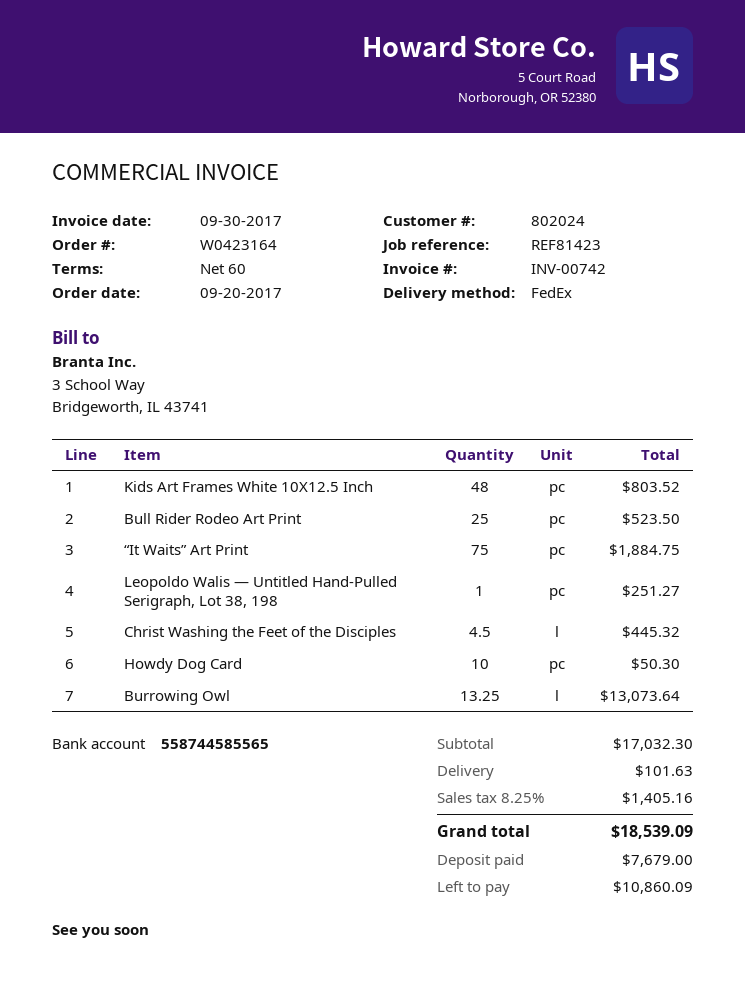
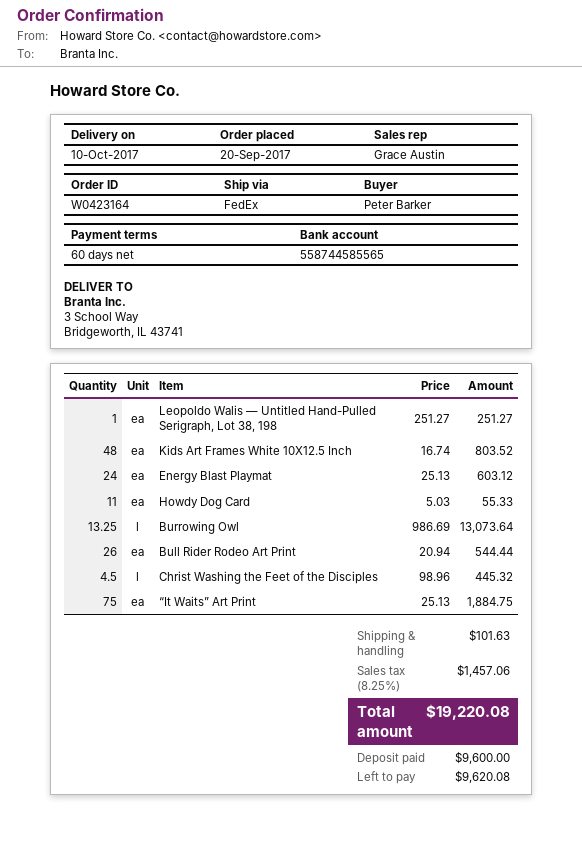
Bull Rider Rodeo Art Print: 25 for 523.50 -> 26 for 544.44
Howdy Dog Card: 10 for 50.30 -> 11 for 55.33
Energy Blast Playmat: none -> 24 for 603.12
tax: 8.25% = 1405.16 -> 8.25% = 1457.06
total: 18539.09 -> 19220.08
deposit: 7679.00 -> 9600.00
balance: 10860.09 -> 9620.08

